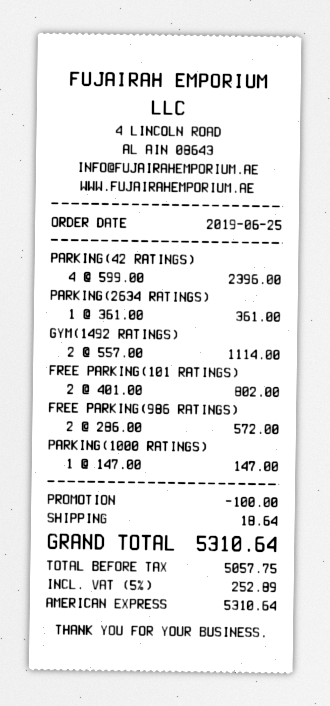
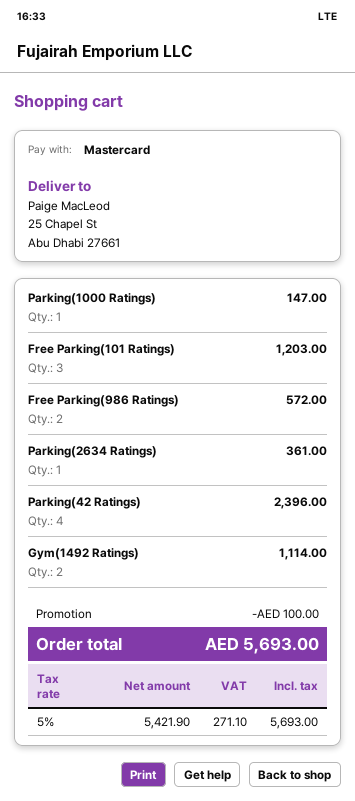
payment method: American Express -> Mastercard
FREE PARKING(101 RATINGS): 2 for 802.00 -> 3 for 1203.00
shipping: 18.64 -> none
net: 5057.75 -> 5421.90
tax: 5% = 252.89 -> 5% = 271.10
total: 5310.64 -> 5693.00

